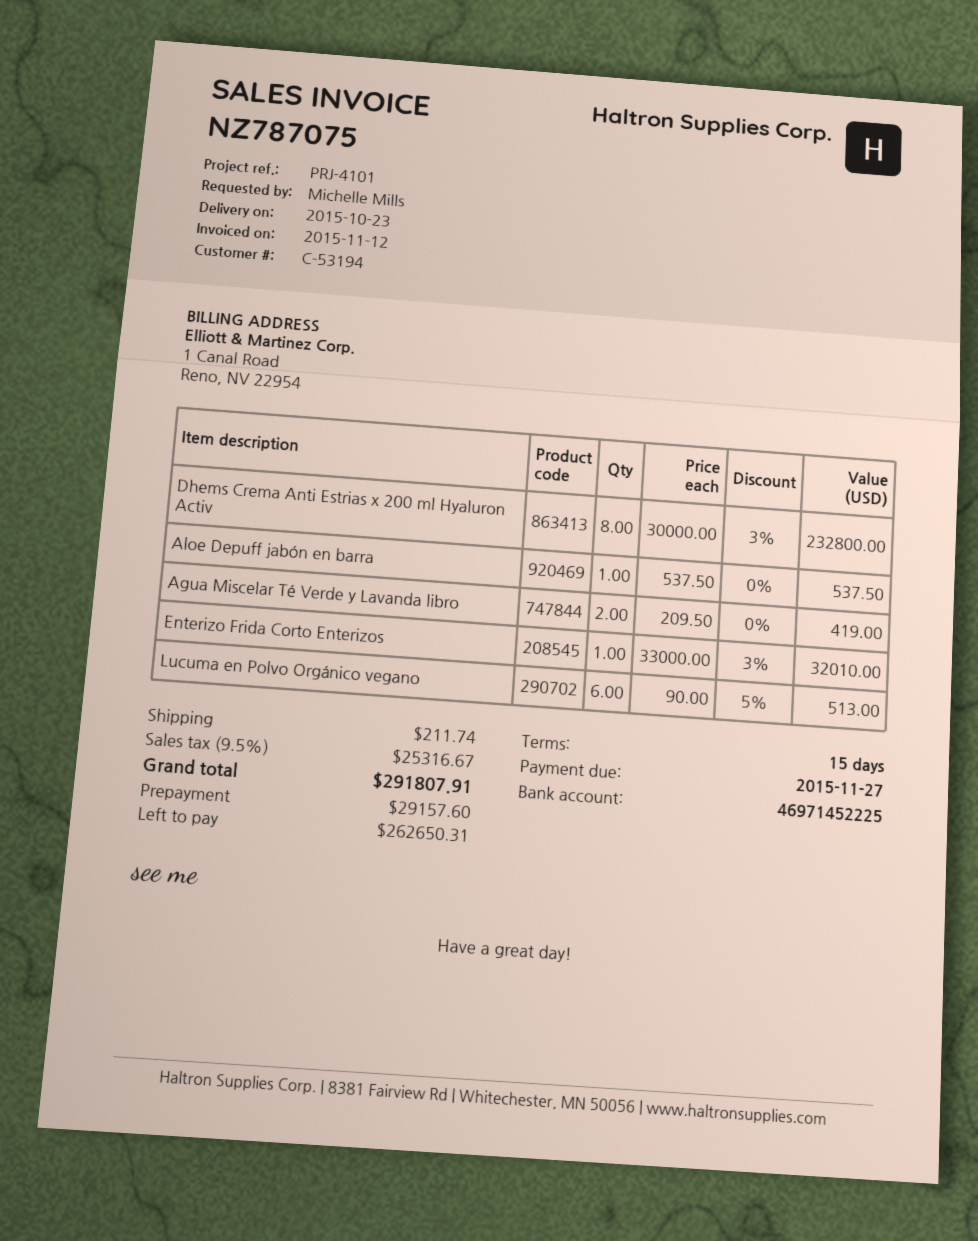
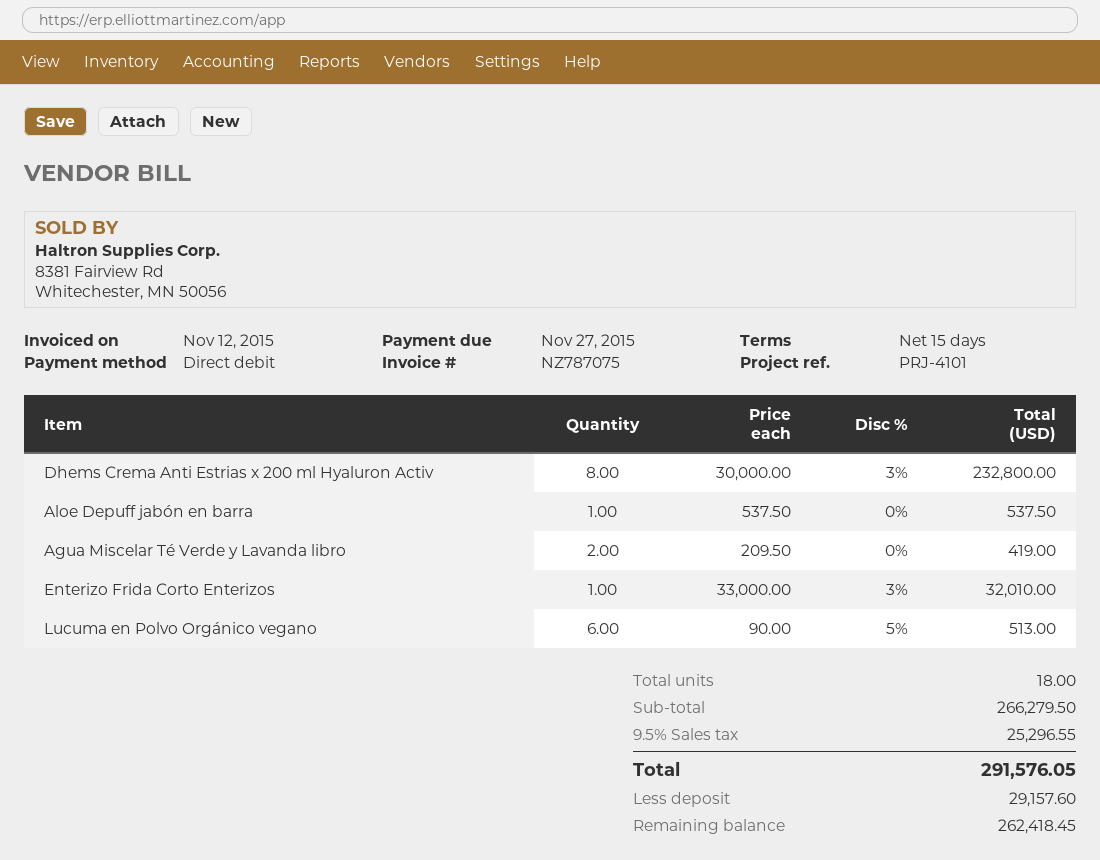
shipping: 211.74 -> none
tax: 9.5% = 25316.67 -> 9.5% = 25296.55
total: 291807.91 -> 291576.05
balance: 262650.31 -> 262418.45

